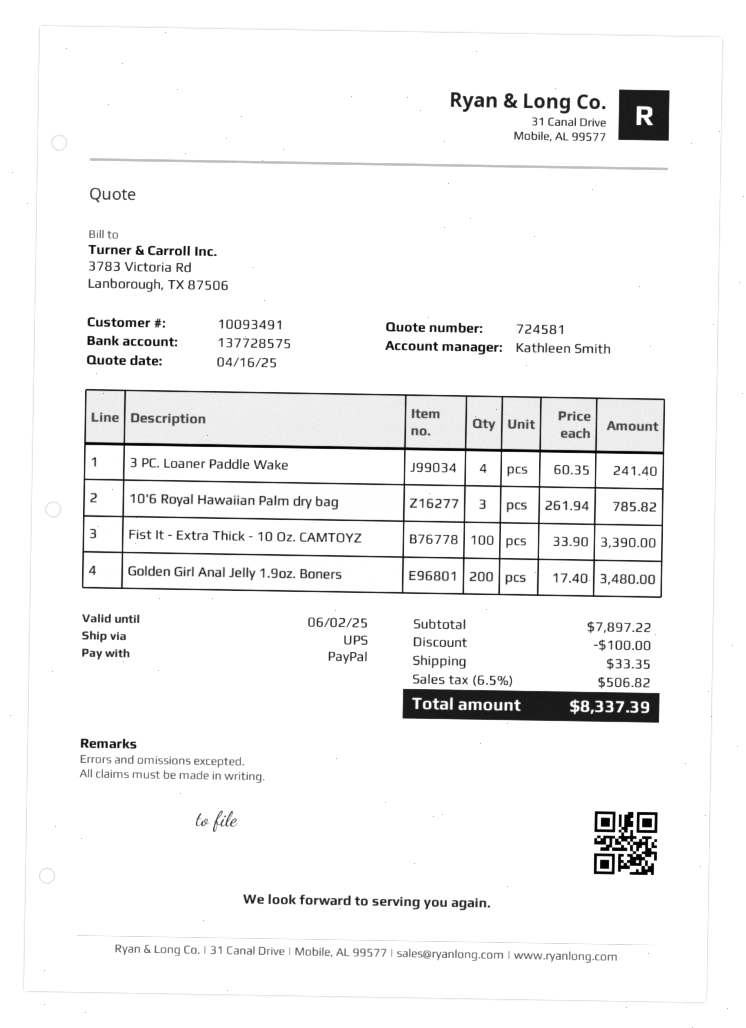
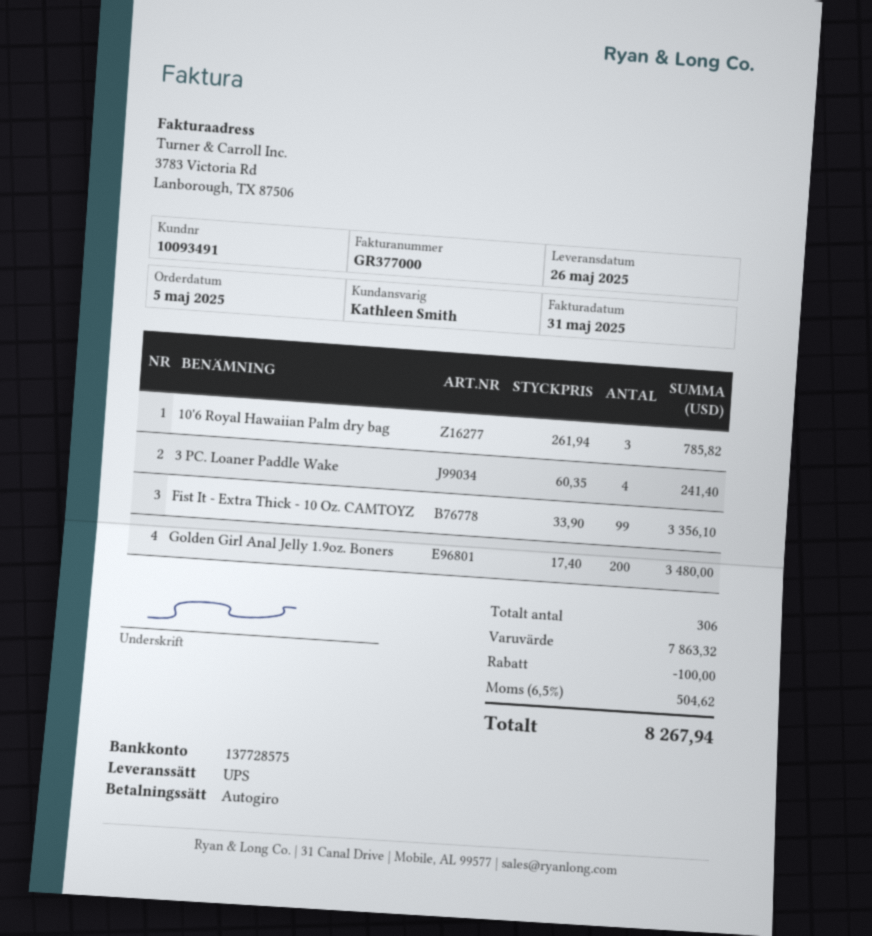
payment method: PayPal -> direct debit
Fist It - Extra Thick - 10 Oz. CAMTOYZ: 100 x 33.90 = 3390.00 -> 99 x 33.90 = 3356.10
subtotal: 7897.22 -> 7863.32
shipping: 33.35 -> none
tax: 6.5% = 506.82 -> 6.5% = 504.62
total: 8337.39 -> 8267.94

